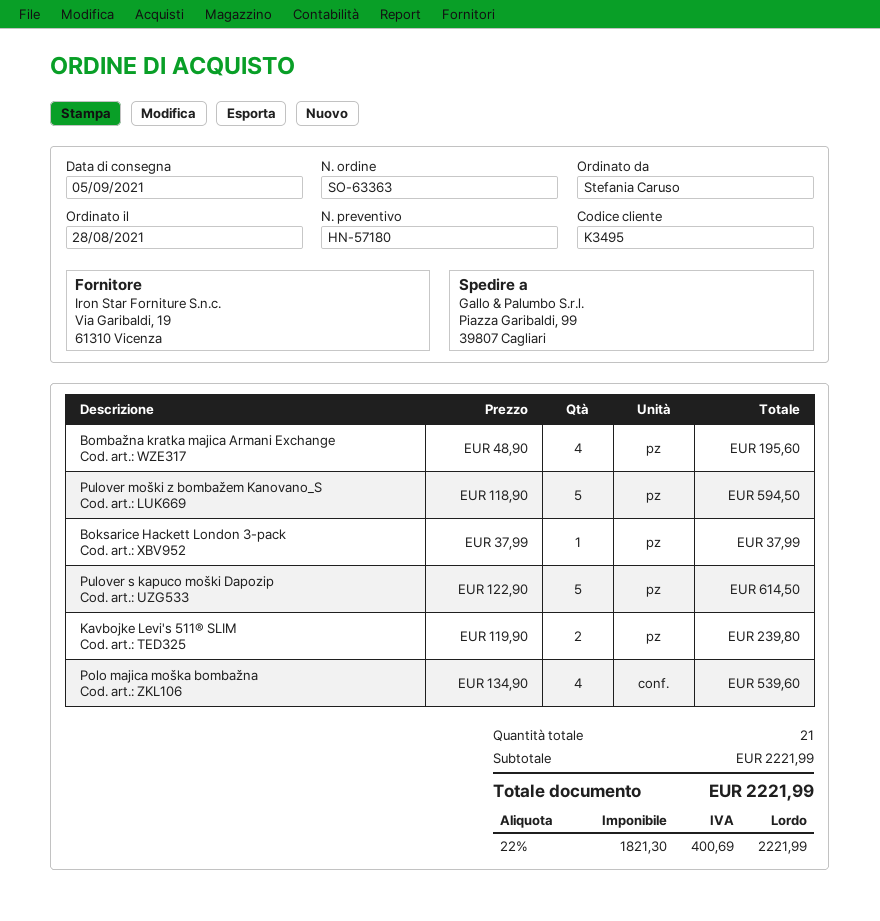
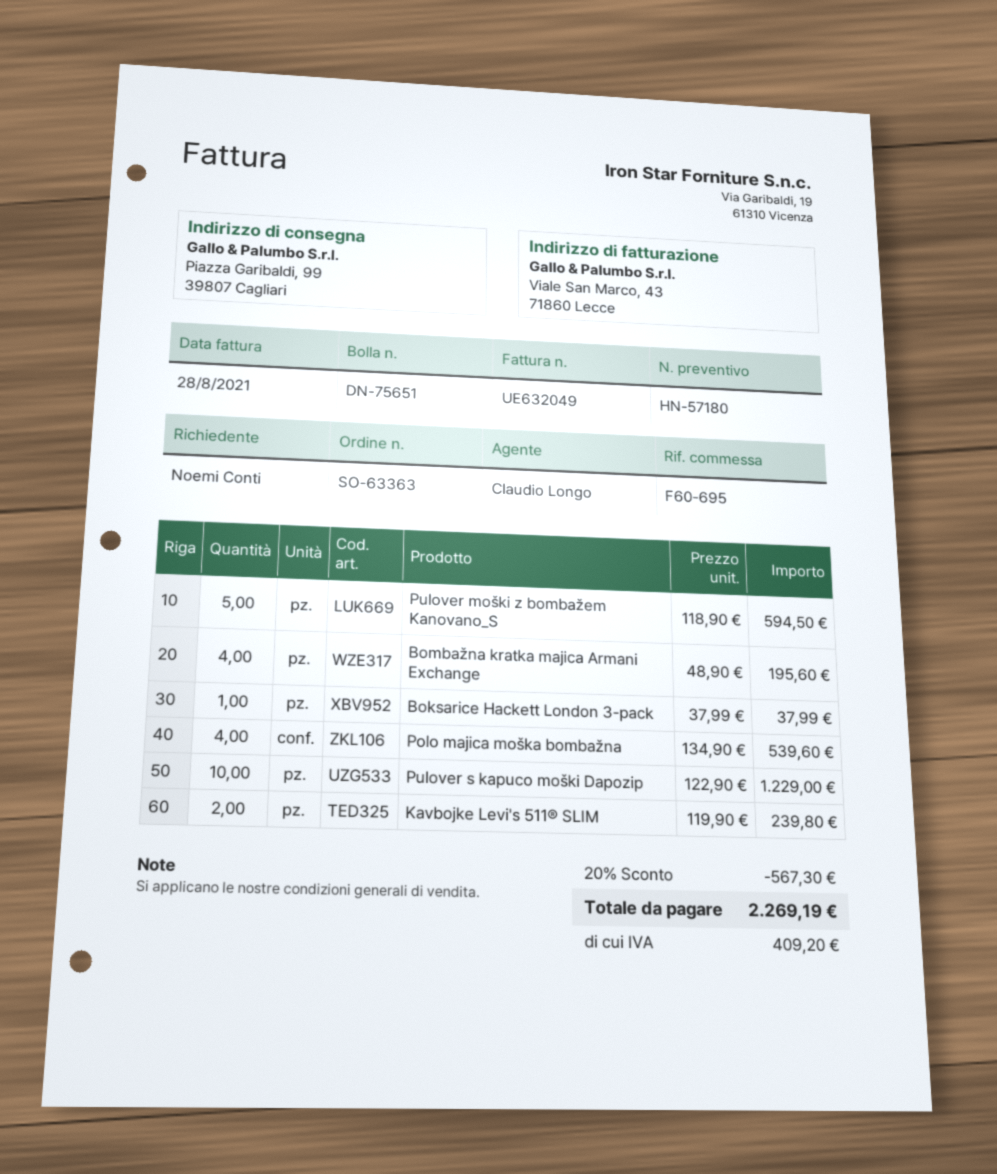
ordered by: Stefania Caruso -> Noemi Conti
Pulover s kapuco moški Dapozip: 5 x 122.90 = 614.50 -> 10 x 122.90 = 1229.00
discount: none -> 20% = 567.30
tax: 400.69 -> 409.20
total: 2221.99 -> 2269.19

